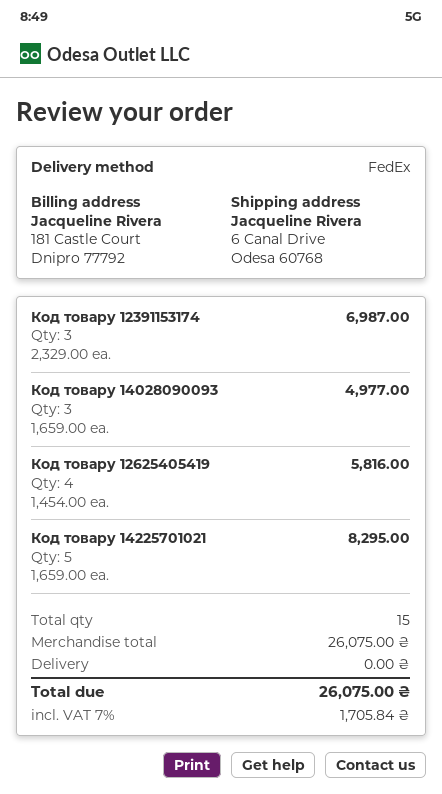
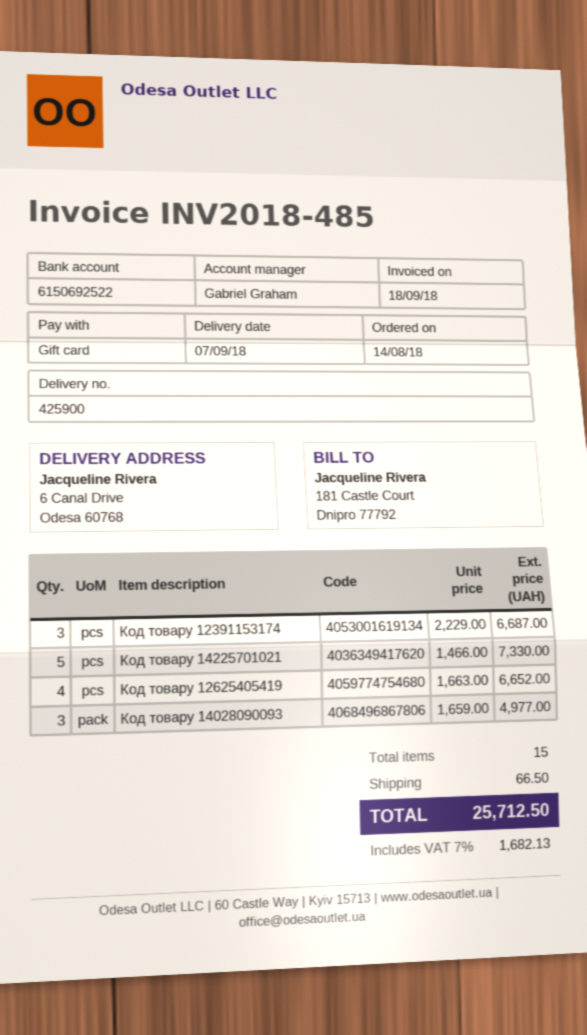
Код товару 12391153174: 3 x 2329.00 = 6987.00 -> 3 x 2229.00 = 6687.00
Код товару 12625405419: 4 x 1454.00 = 5816.00 -> 4 x 1663.00 = 6652.00
Код товару 14225701021: 5 x 1659.00 = 8295.00 -> 5 x 1466.00 = 7330.00
shipping: 0.00 -> 66.50
tax: 7% = 1705.84 -> 7% = 1682.13
total: 26075.00 -> 25712.50

